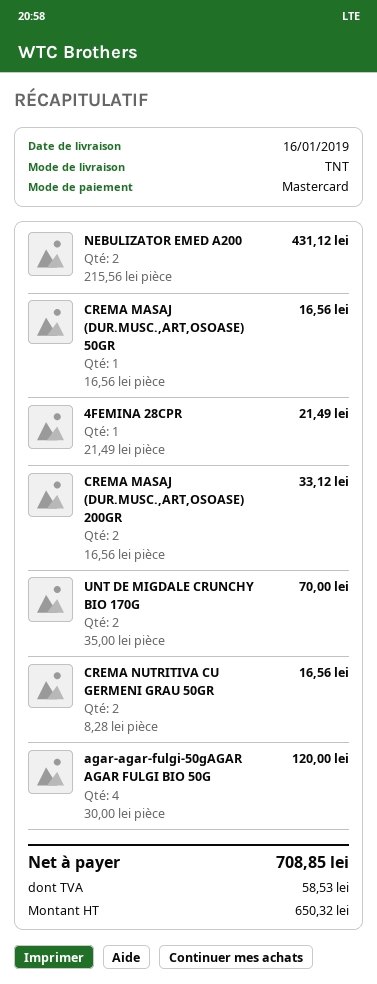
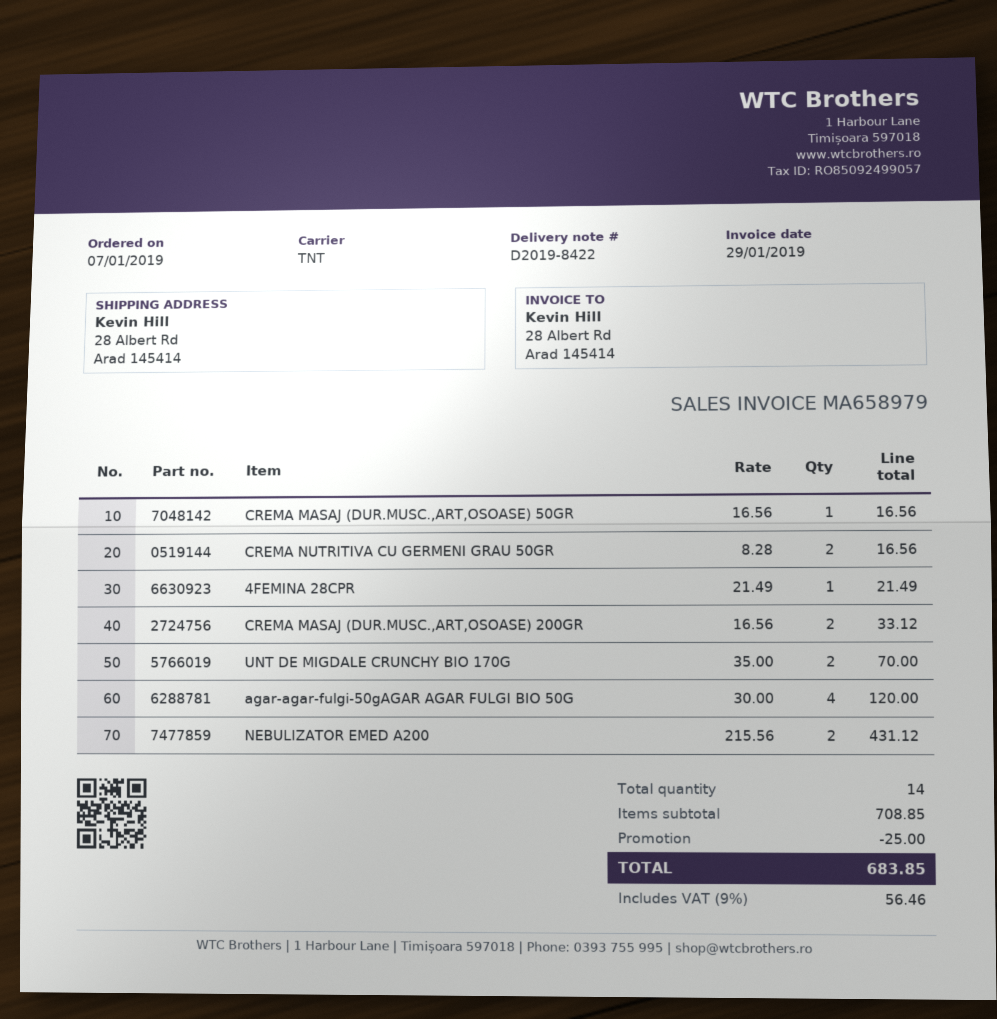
discount: none -> 25.00
tax: 58.53 -> 56.46
total: 708.85 -> 683.85

